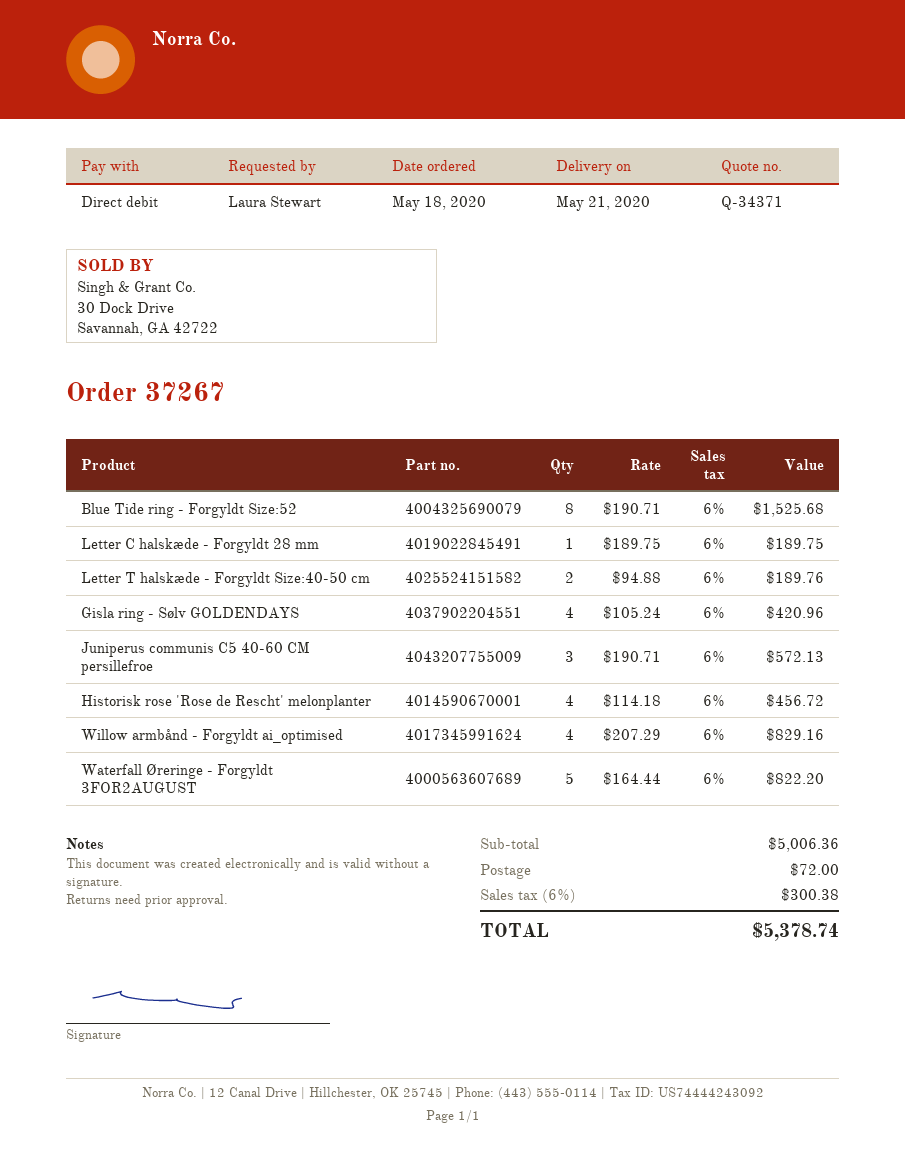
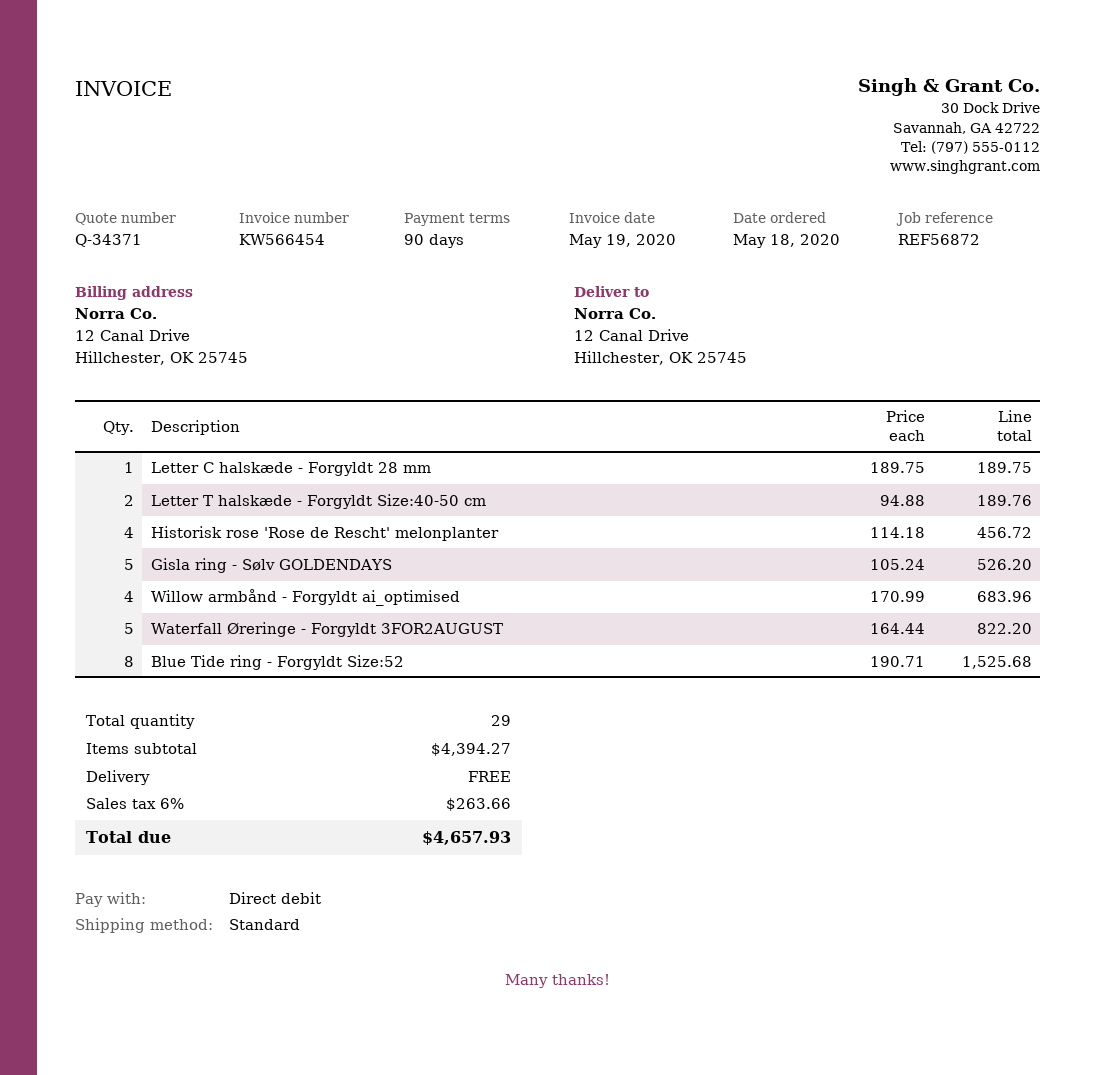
Gisla ring - Sølv GOLDENDAYS: 4 x 105.24 = 420.96 -> 5 x 105.24 = 526.20
Juniperus communis C5 40-60 CM persillefroe: 3 x 190.71 = 572.13 -> none
Willow armbånd - Forgyldt ai_optimised: 4 x 207.29 = 829.16 -> 4 x 170.99 = 683.96
subtotal: 5006.36 -> 4394.27
shipping: 72.00 -> 0.00
tax: 6% = 300.38 -> 6% = 263.66
total: 5378.74 -> 4657.93

